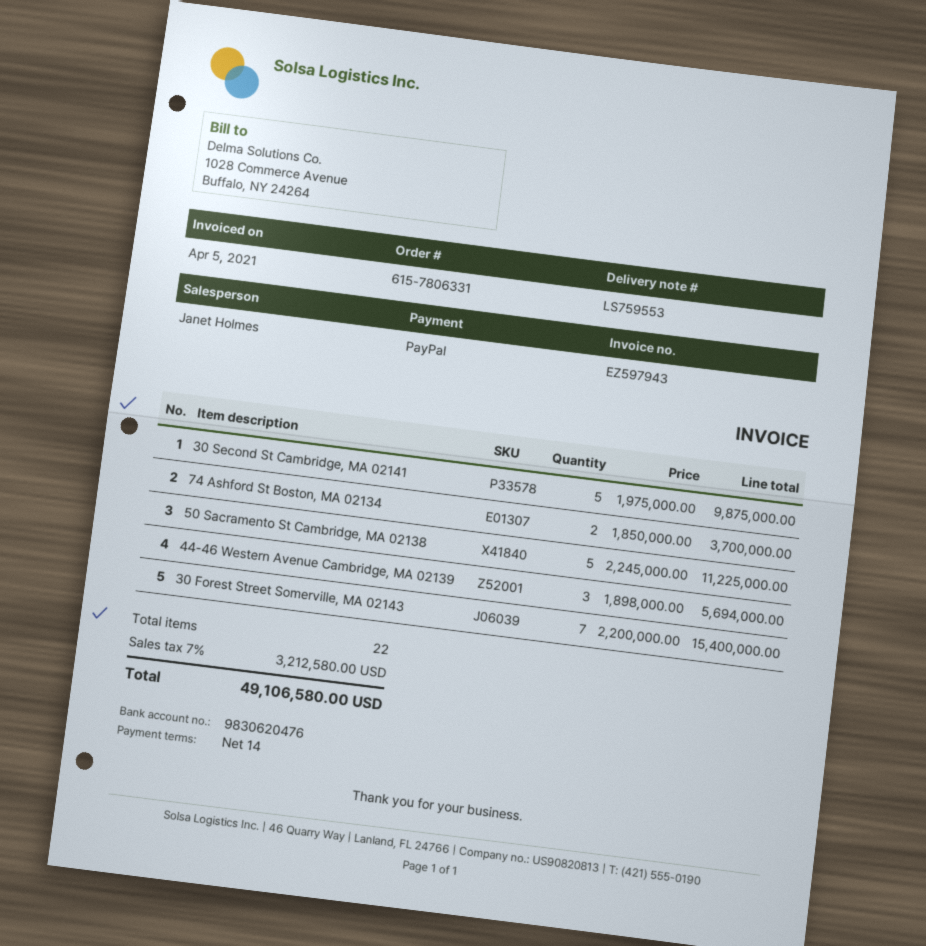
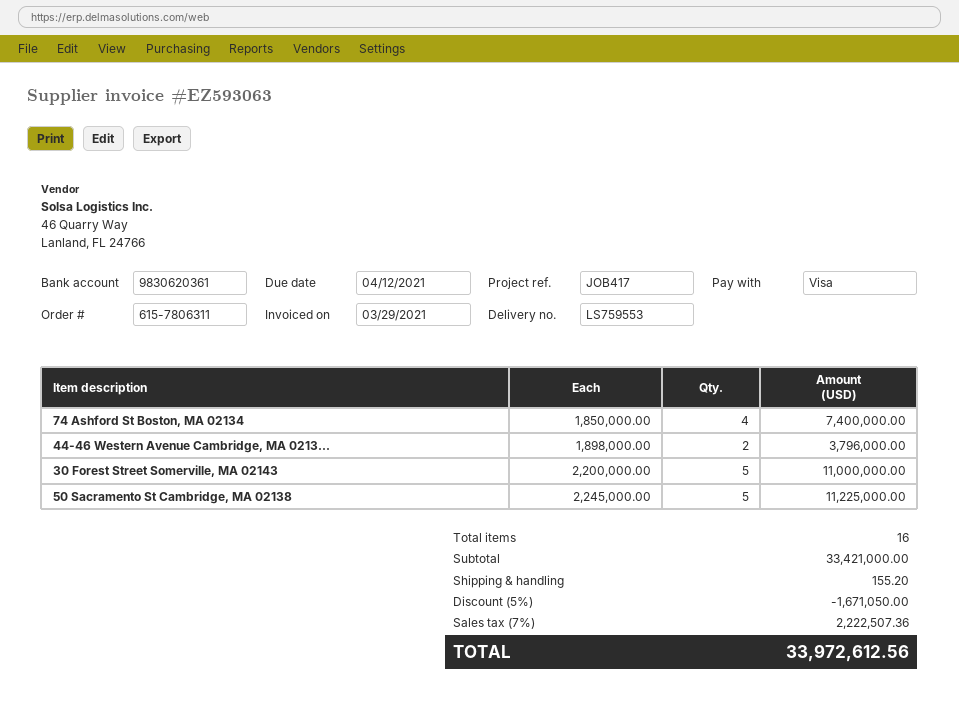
order number: 615-7806331 -> 615-7806311
invoice number: EZ597943 -> EZ593063
invoice date: 2021-04-05 -> 2021-03-29
payment method: PayPal -> Visa
bank account: 9830620476 -> 9830620361
30 Second St Cambridge, MA 02141: 5 x 1975000.00 = 9875000.00 -> none
74 Ashford St Boston, MA 02134: 2 x 1850000.00 = 3700000.00 -> 4 x 1850000.00 = 7400000.00
44-46 Western Avenue Cambridge, MA 02139: 3 x 1898000.00 = 5694000.00 -> 2 x 1898000.00 = 3796000.00
30 Forest Street Somerville, MA 02143: 7 x 2200000.00 = 15400000.00 -> 5 x 2200000.00 = 11000000.00
total quantity: 22 -> 16
discount: none -> 5% = 1671050.00
shipping: none -> 155.20
tax: 7% = 3212580.00 -> 7% = 2222507.36
total: 49106580.00 -> 33972612.56

